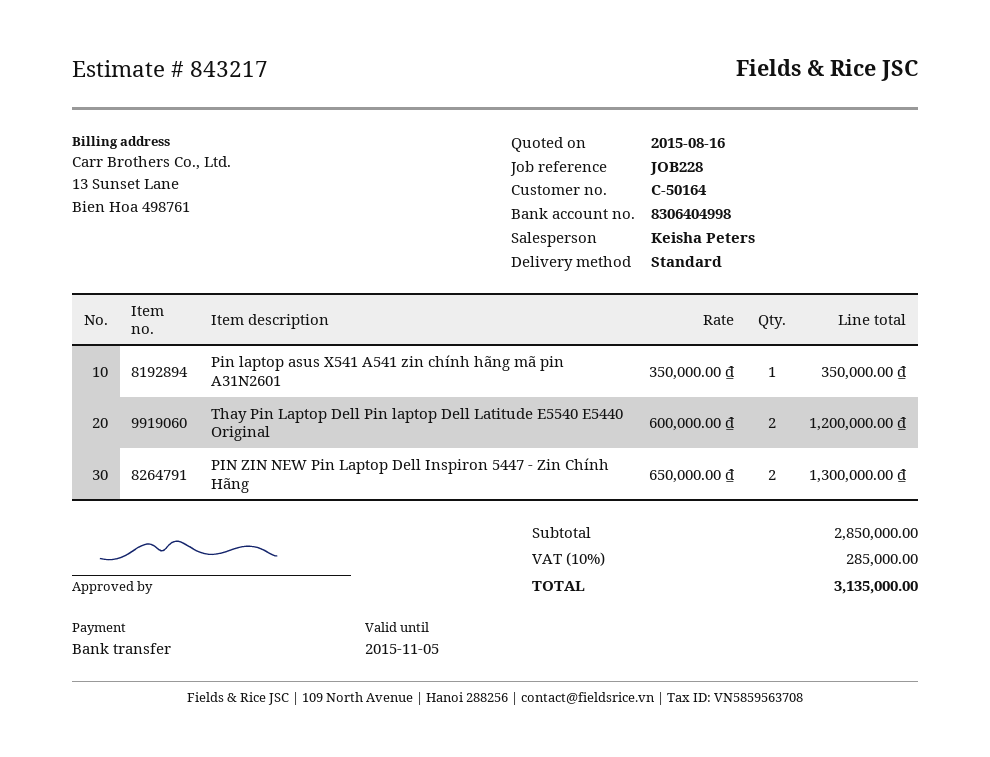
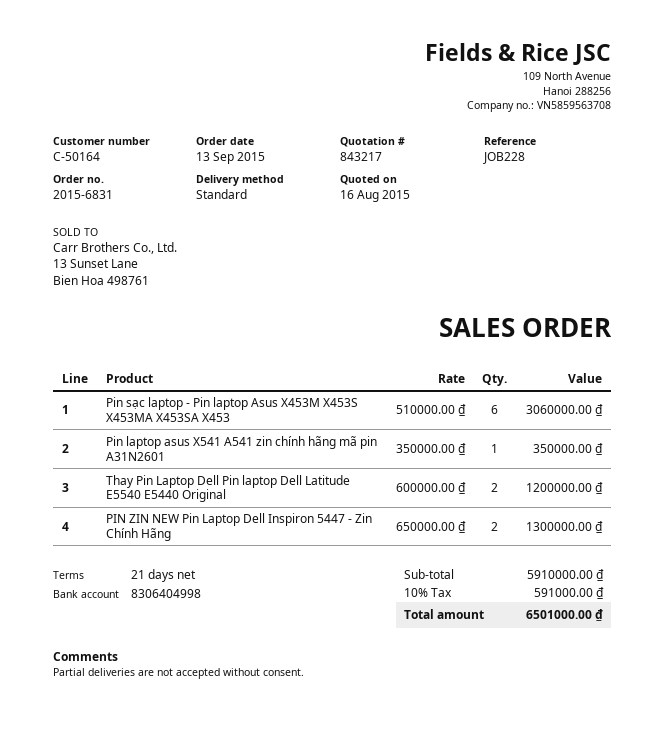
Pin sạc laptop - Pin laptop Asus X453M X453S X453MA X453SA X453: none -> 6 x 510000.00 = 3060000.00
subtotal: 2850000.00 -> 5910000.00
tax: 10% = 285000.00 -> 10% = 591000.00
total: 3135000.00 -> 6501000.00

